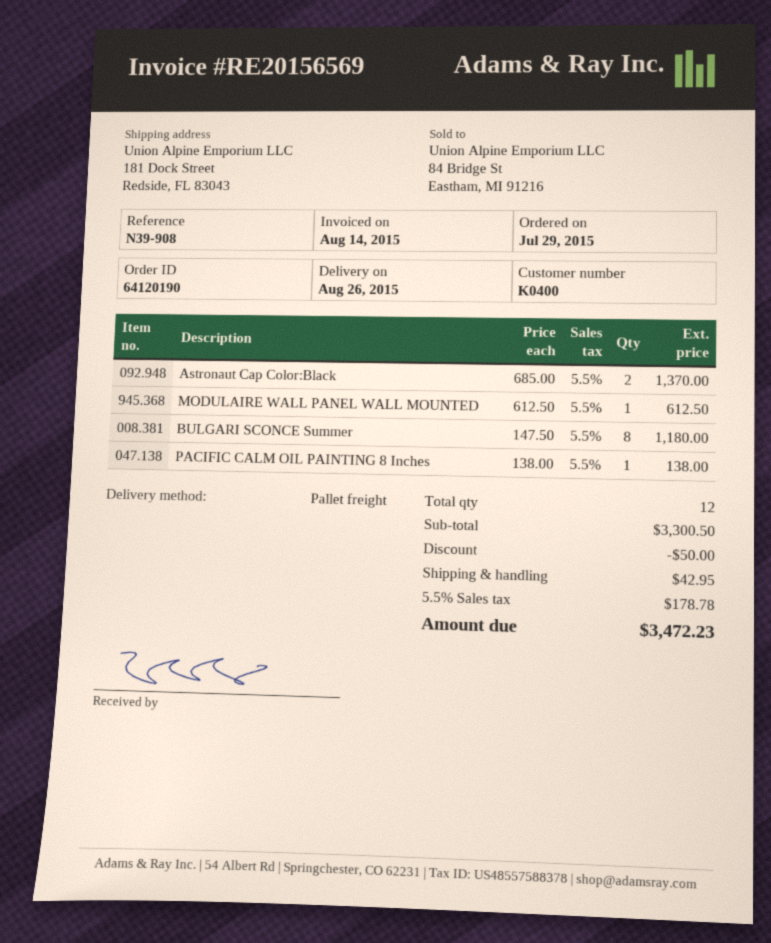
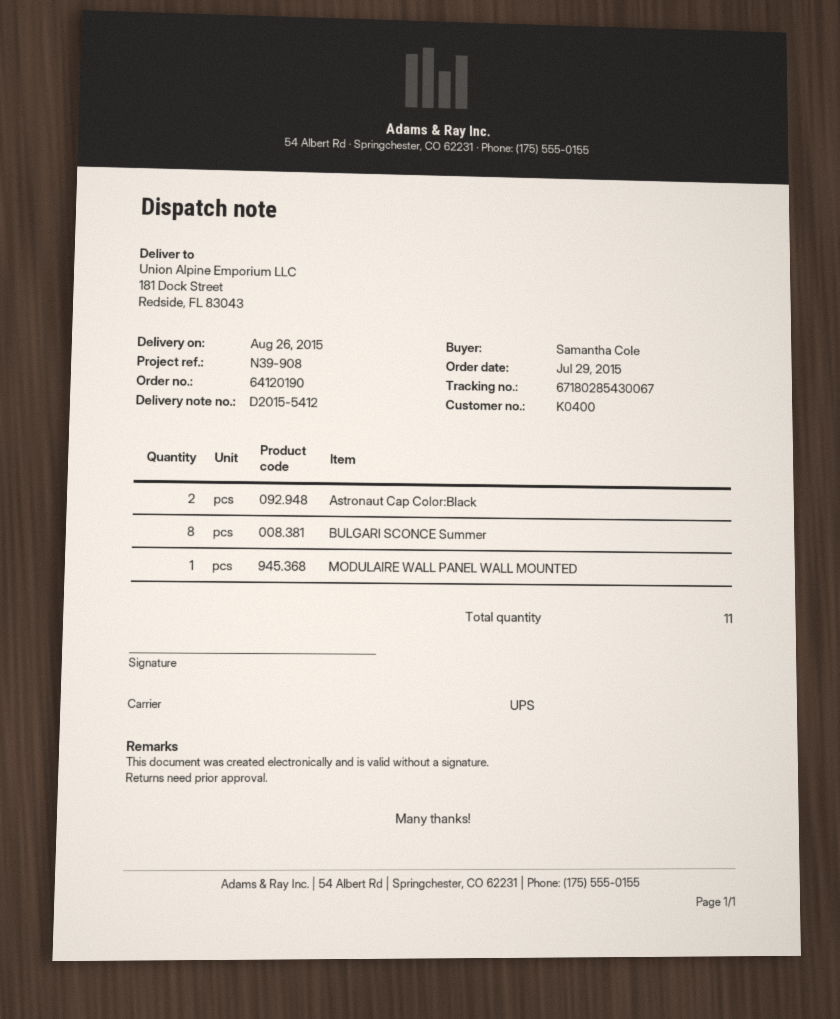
shipping method: pallet freight -> UPS
PACIFIC CALM OIL PAINTING 8 Inches: 1 -> none
total quantity: 12 -> 11

